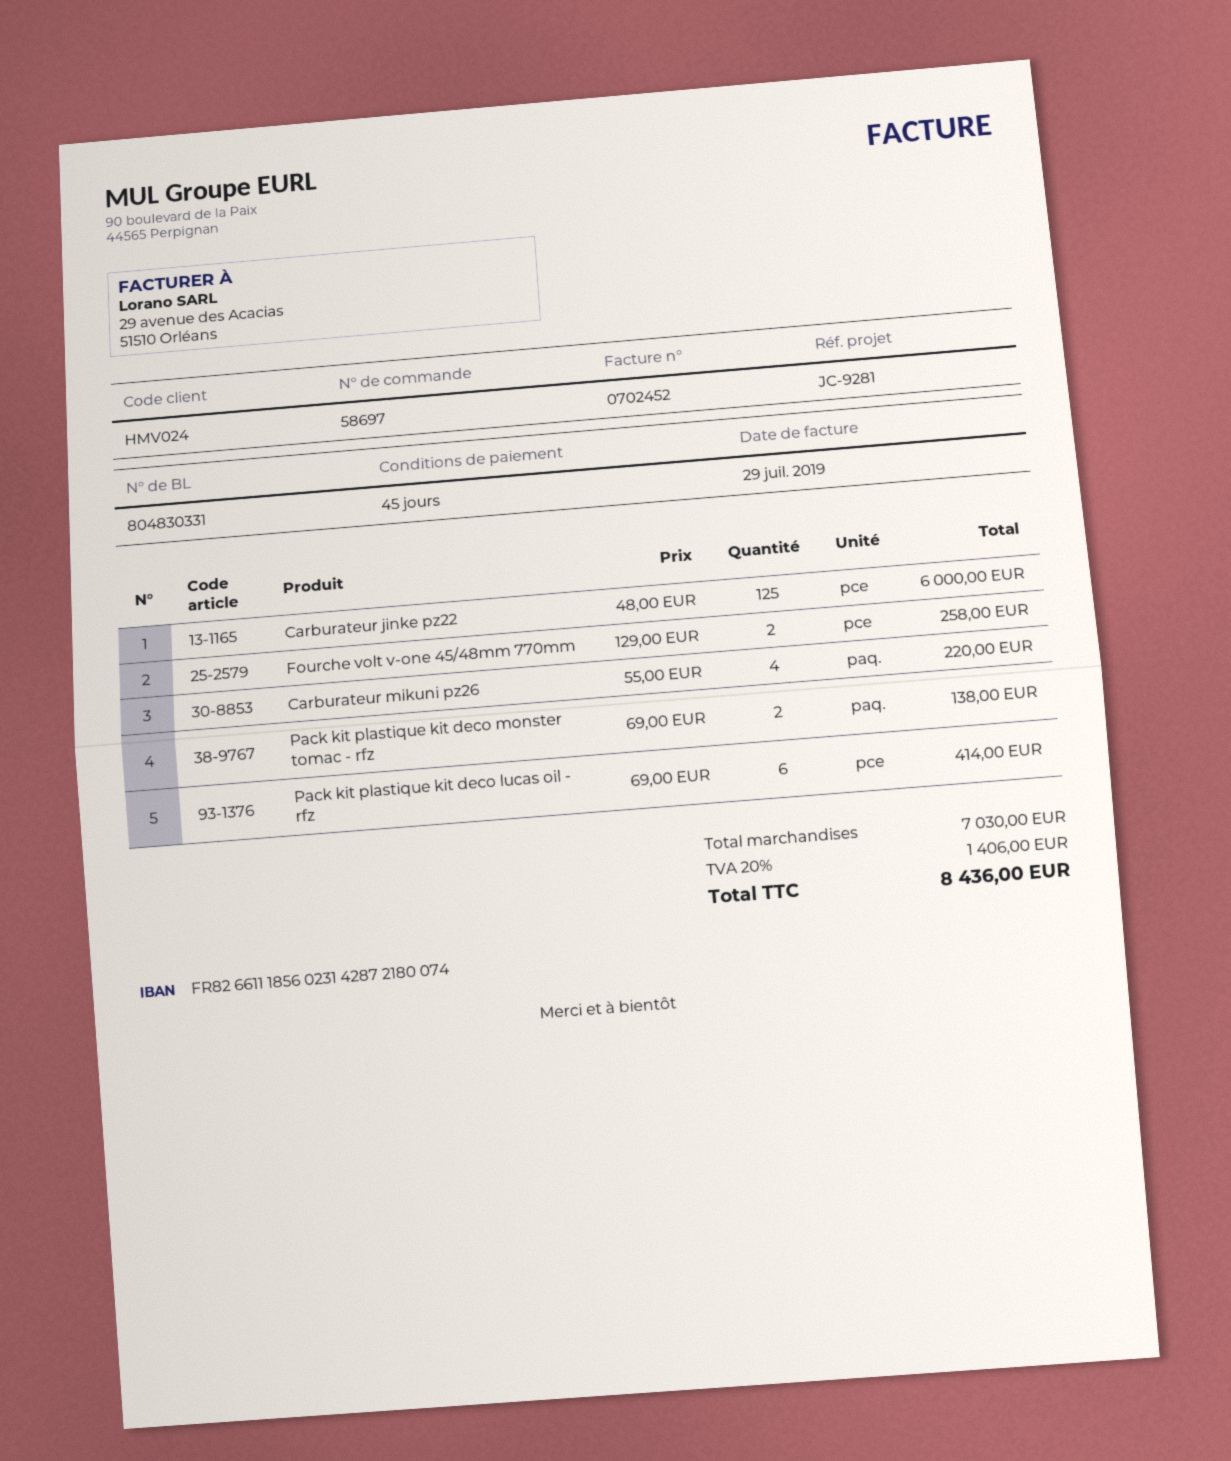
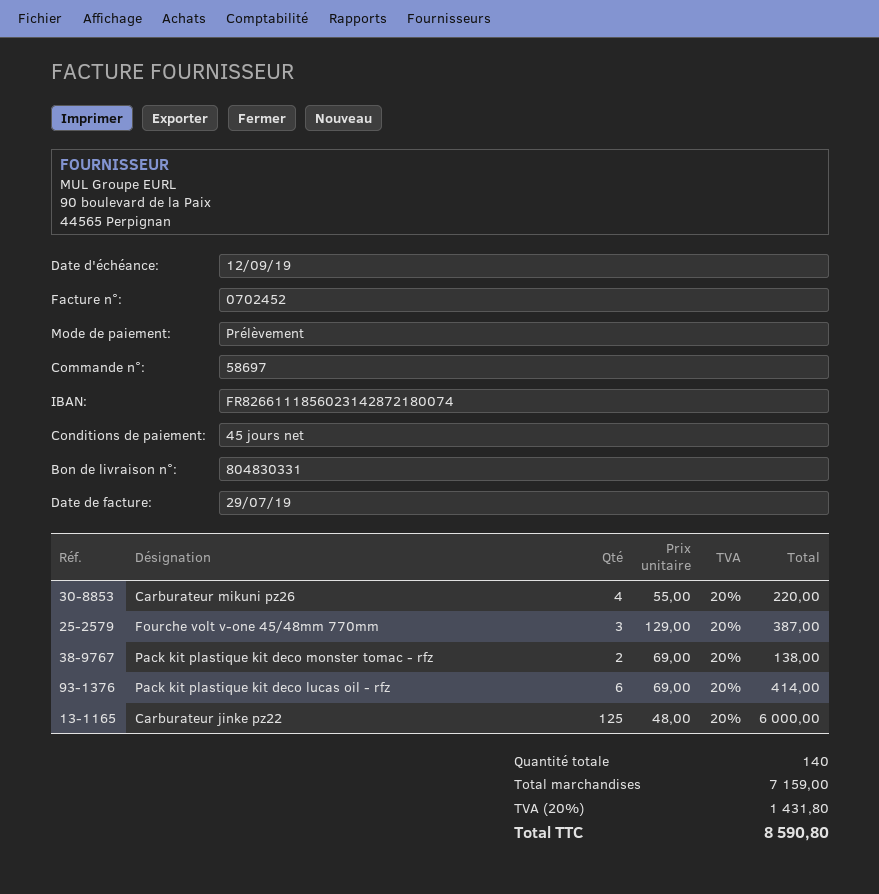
Fourche volt v-one 45/48mm 770mm: 2 x 129.00 = 258.00 -> 3 x 129.00 = 387.00
subtotal: 7030.00 -> 7159.00
tax: 20% = 1406.00 -> 20% = 1431.80
total: 8436.00 -> 8590.80

